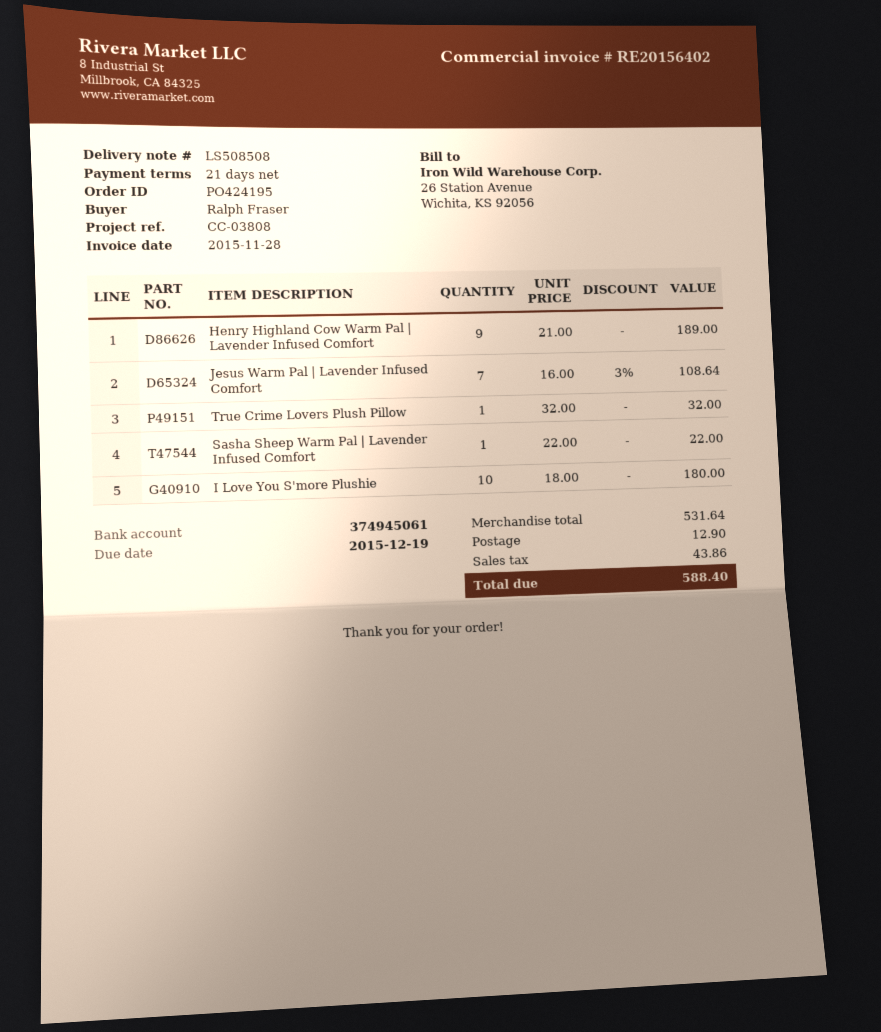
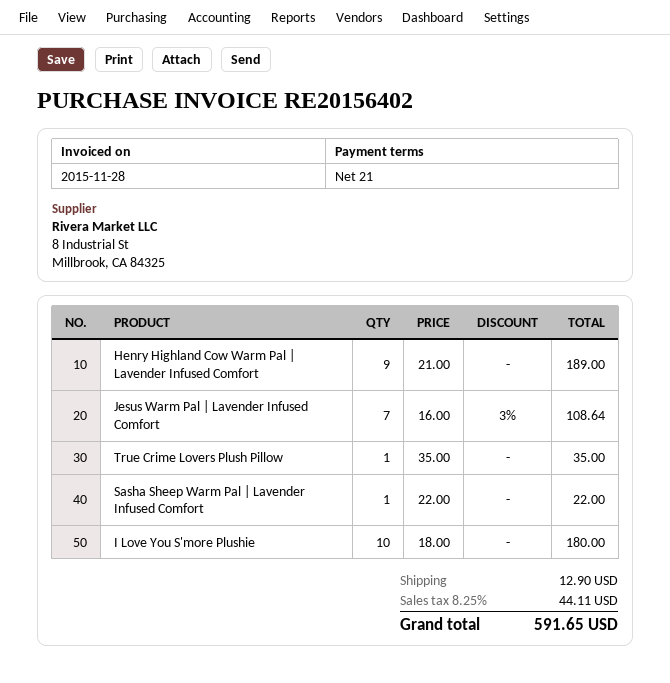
True Crime Lovers Plush Pillow: 1 x 32.00 = 32.00 -> 1 x 35.00 = 35.00
tax: 43.86 -> 44.11
total: 588.40 -> 591.65

